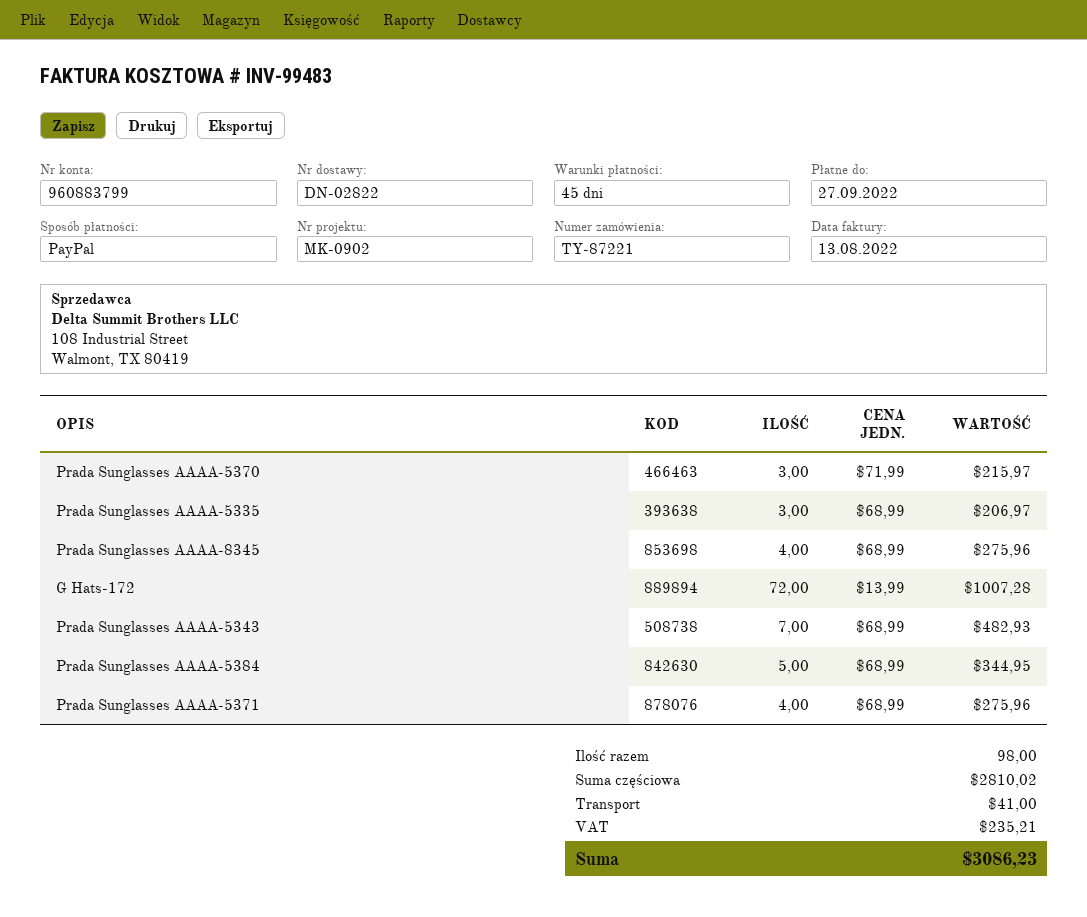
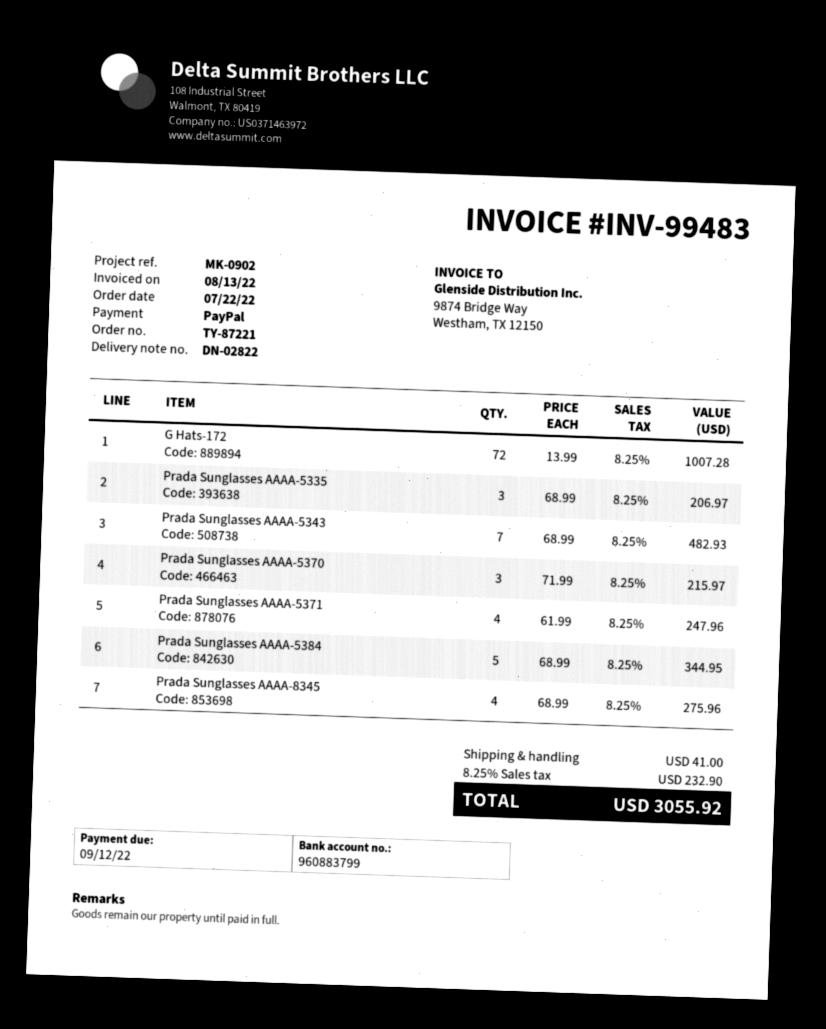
due date: 2022-09-27 -> 2022-09-12
Prada Sunglasses AAAA-5371: 4 x 68.99 = 275.96 -> 4 x 61.99 = 247.96
tax: 235.21 -> 232.90
total: 3086.23 -> 3055.92

